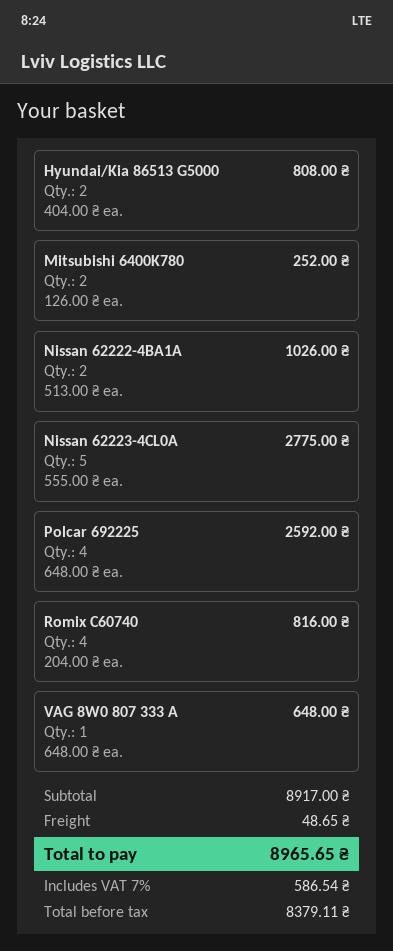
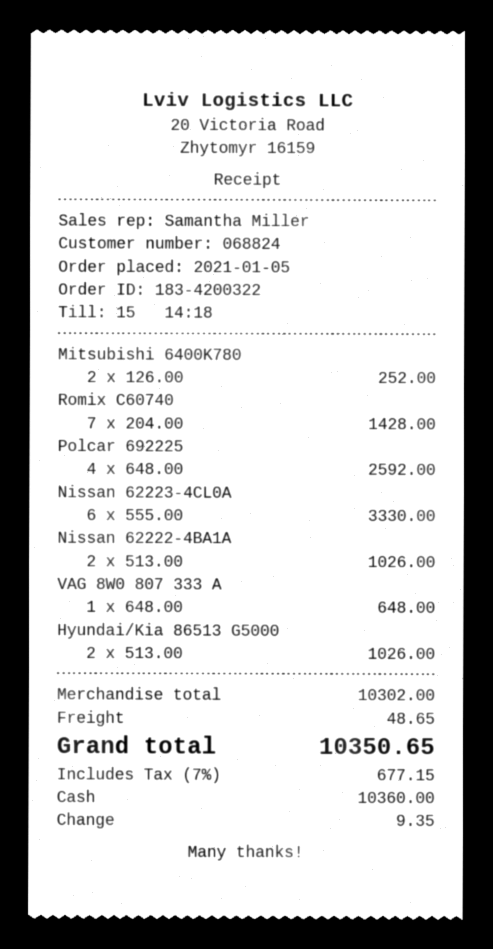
Hyundai/Kia 86513 G5000: 2 x 404.00 = 808.00 -> 2 x 513.00 = 1026.00
Nissan 62223-4CL0A: 5 x 555.00 = 2775.00 -> 6 x 555.00 = 3330.00
Romix C60740: 4 x 204.00 = 816.00 -> 7 x 204.00 = 1428.00
subtotal: 8917.00 -> 10302.00
tax: 7% = 586.54 -> 7% = 677.15
total: 8965.65 -> 10350.65

